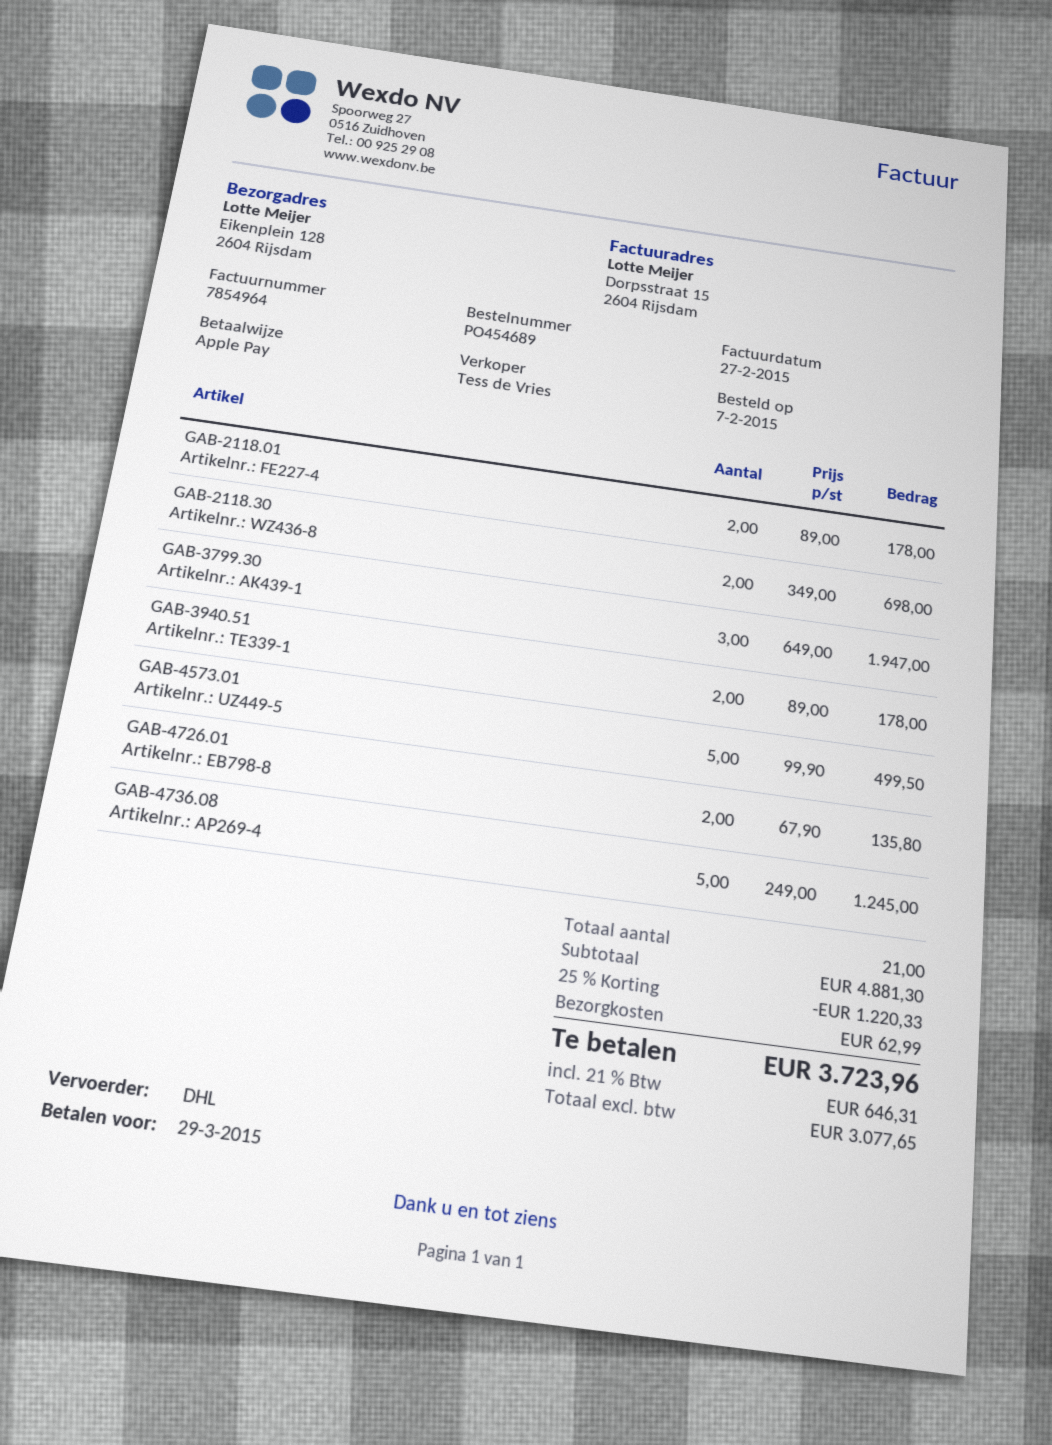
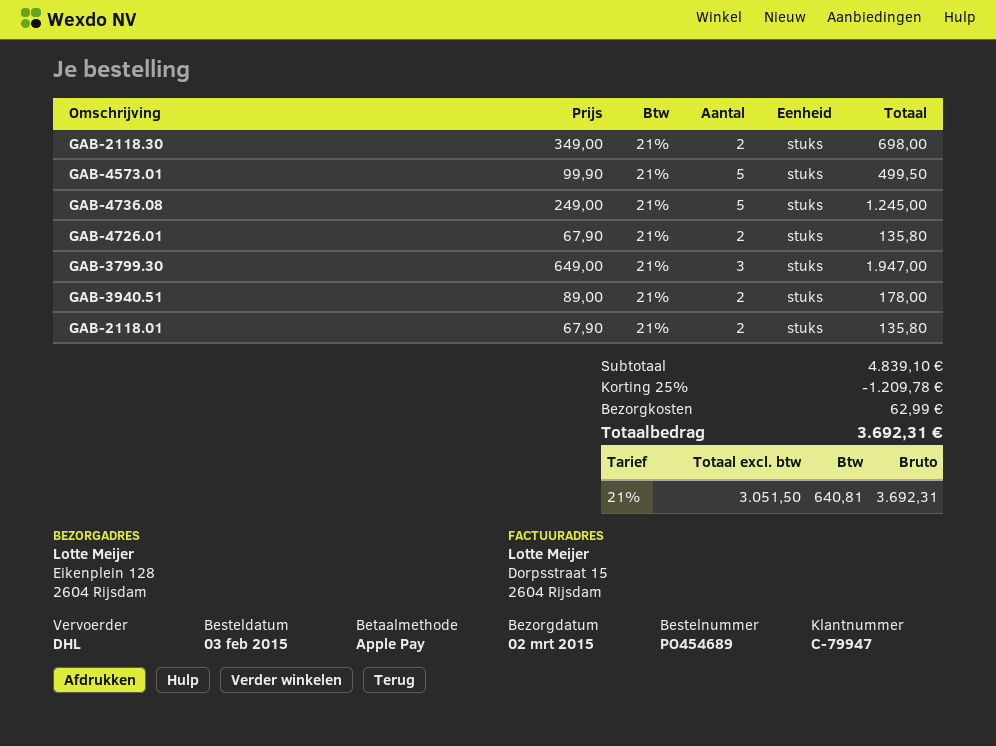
order date: 2015-02-07 -> 2015-02-03
GAB-2118.01: 2 x 89.00 = 178.00 -> 2 x 67.90 = 135.80
subtotal: 4881.30 -> 4839.10
discount: 25% = 1220.33 -> 25% = 1209.78
net: 3077.65 -> 3051.50
tax: 21% = 646.31 -> 21% = 640.81
total: 3723.96 -> 3692.31

